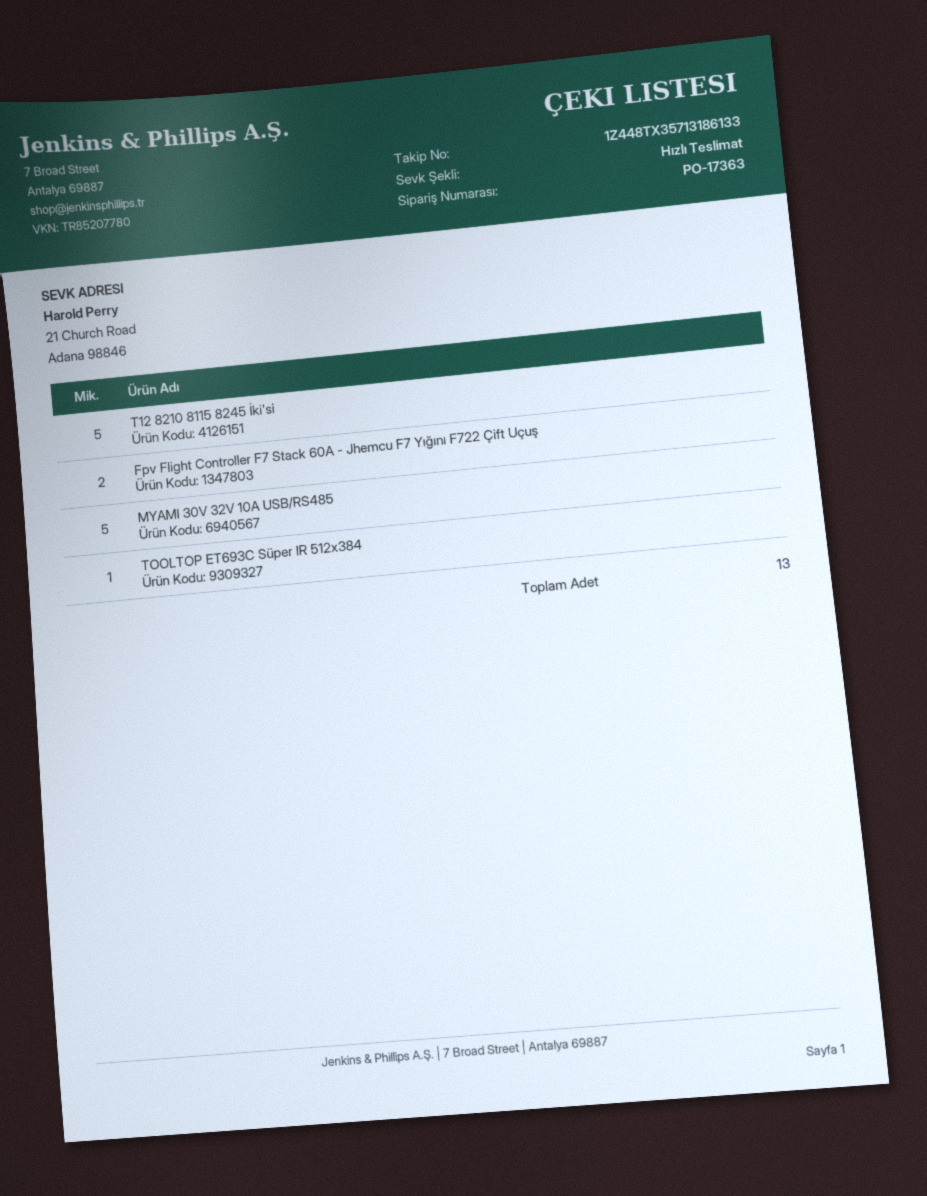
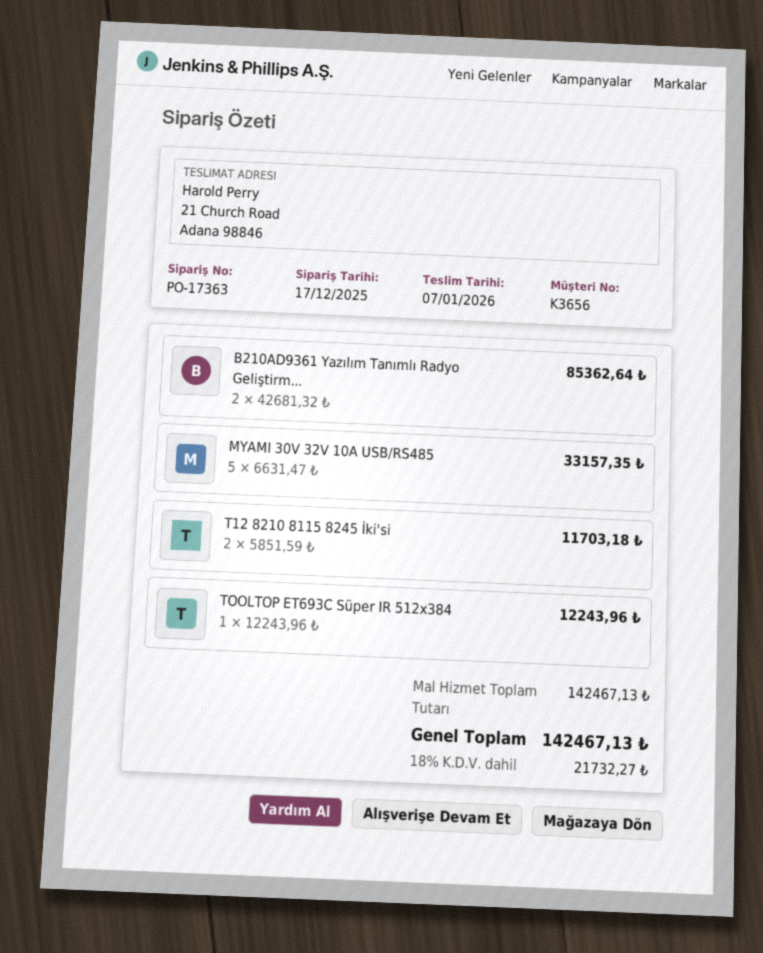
T12 8210 8115 8245 İki'si: 5 -> 2
Fpv Flight Controller F7 Stack 60A - Jhemcu F7 Yığını F722 Çift Uçuş: 2 -> none
B210AD9361 Yazılım Tanımlı Radyo Geliştirm...: none -> 2

